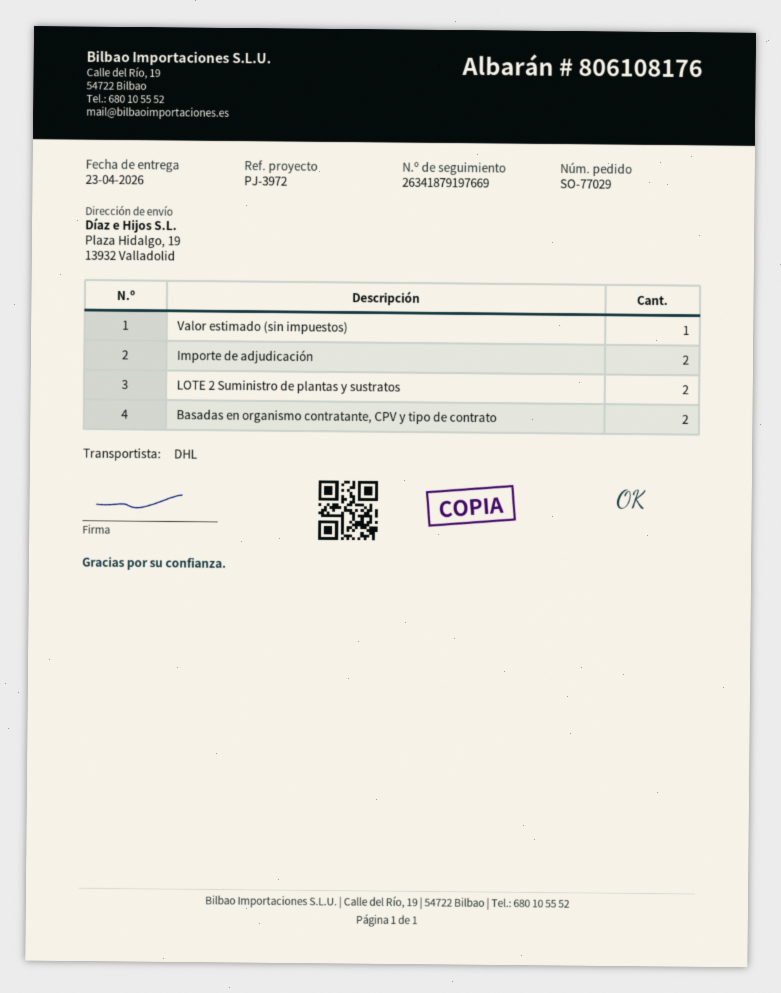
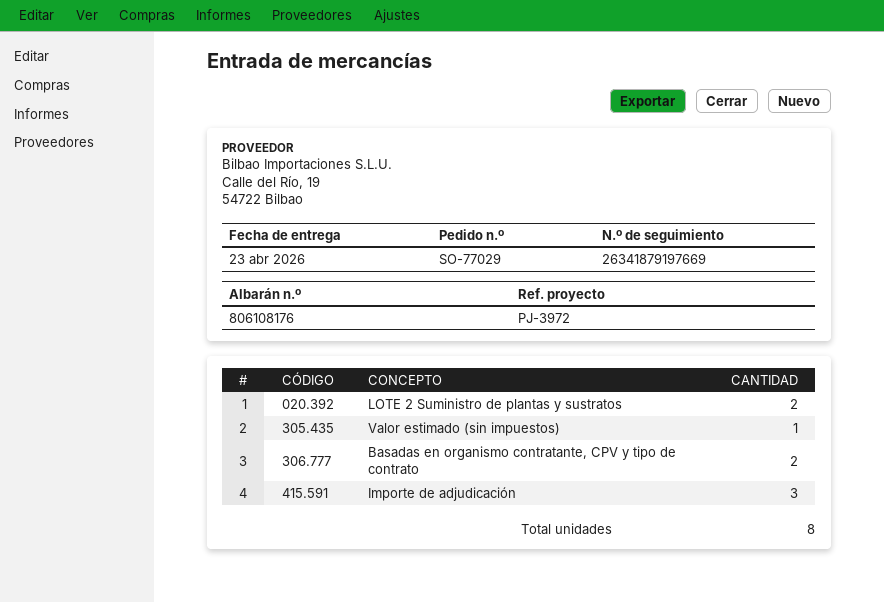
Importe de adjudicación: 2 -> 3

